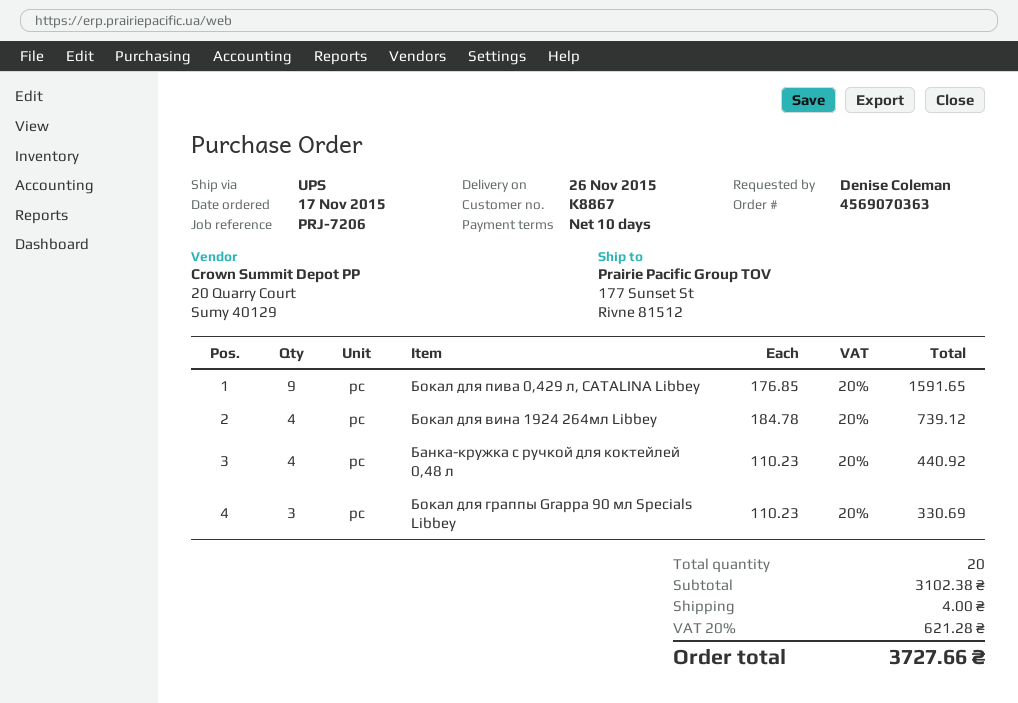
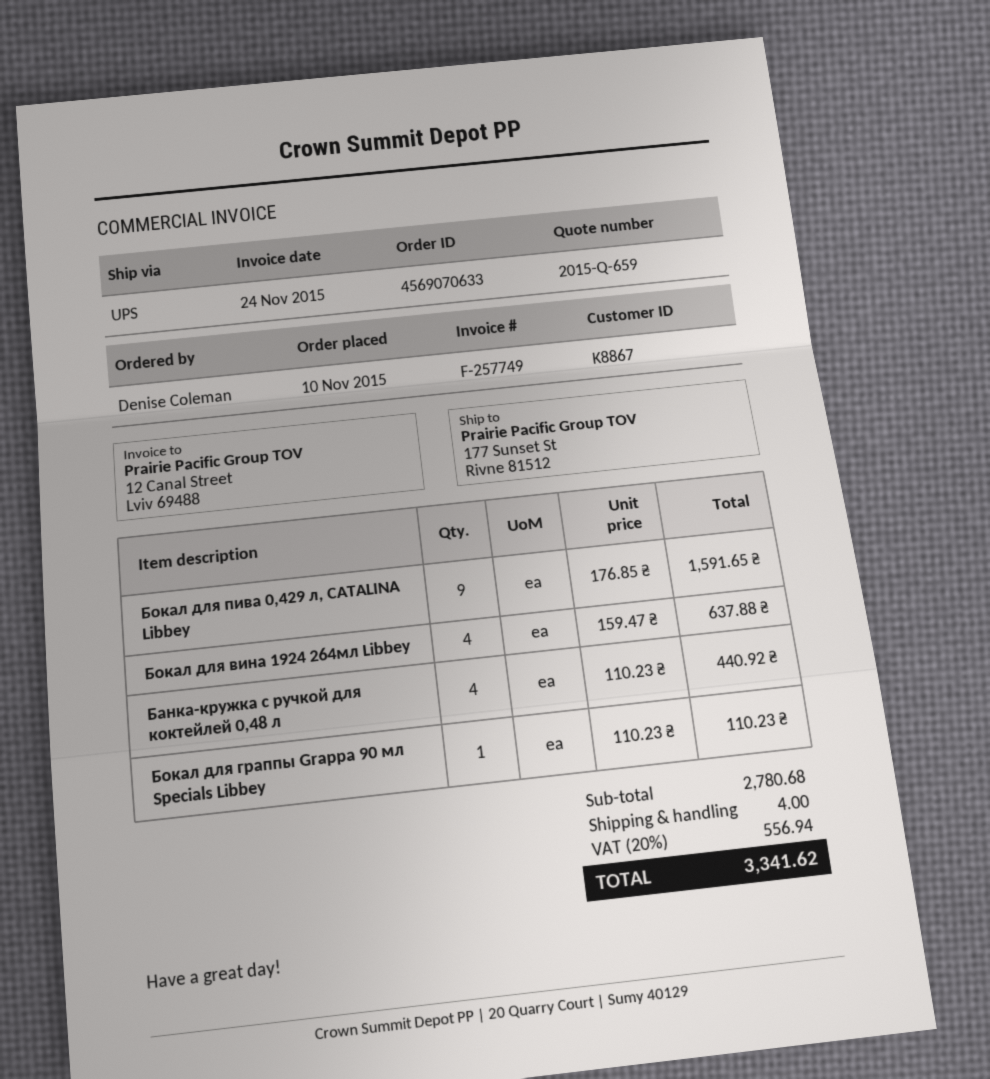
order number: 4569070363 -> 4569070633
order date: 2015-11-17 -> 2015-11-10
Бокал для вина 1924 264мл Libbey: 4 x 184.78 = 739.12 -> 4 x 159.47 = 637.88
Бокал для граппы Grappa 90 мл Specials Libbey: 3 x 110.23 = 330.69 -> 1 x 110.23 = 110.23
subtotal: 3102.38 -> 2780.68
tax: 20% = 621.28 -> 20% = 556.94
total: 3727.66 -> 3341.62

